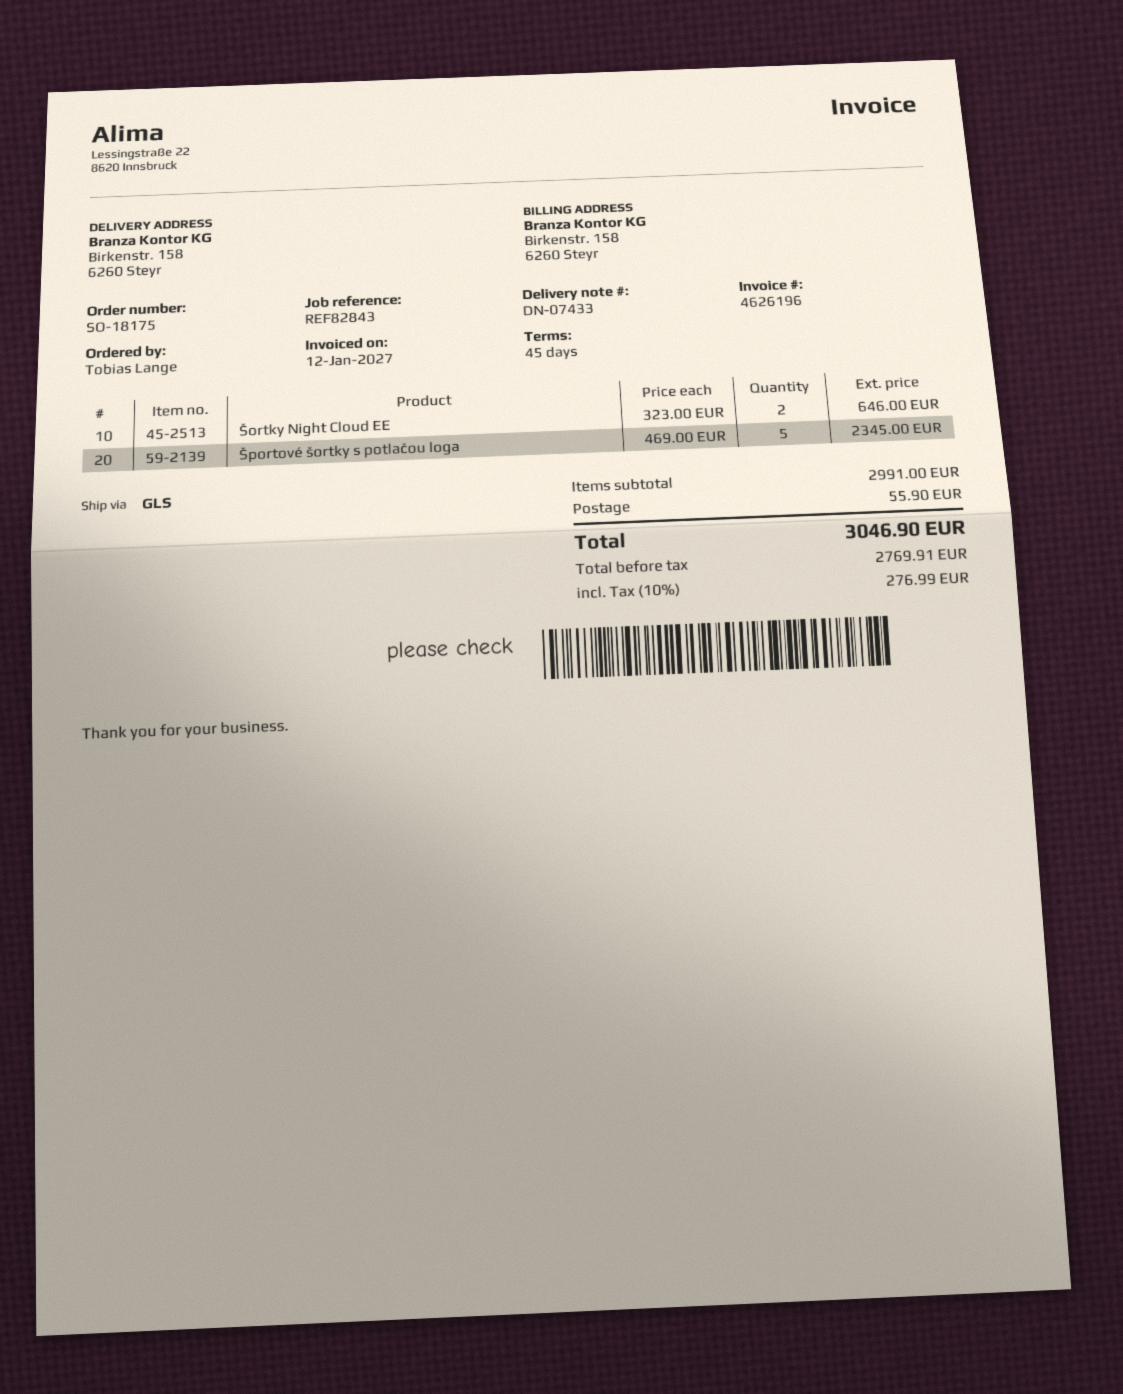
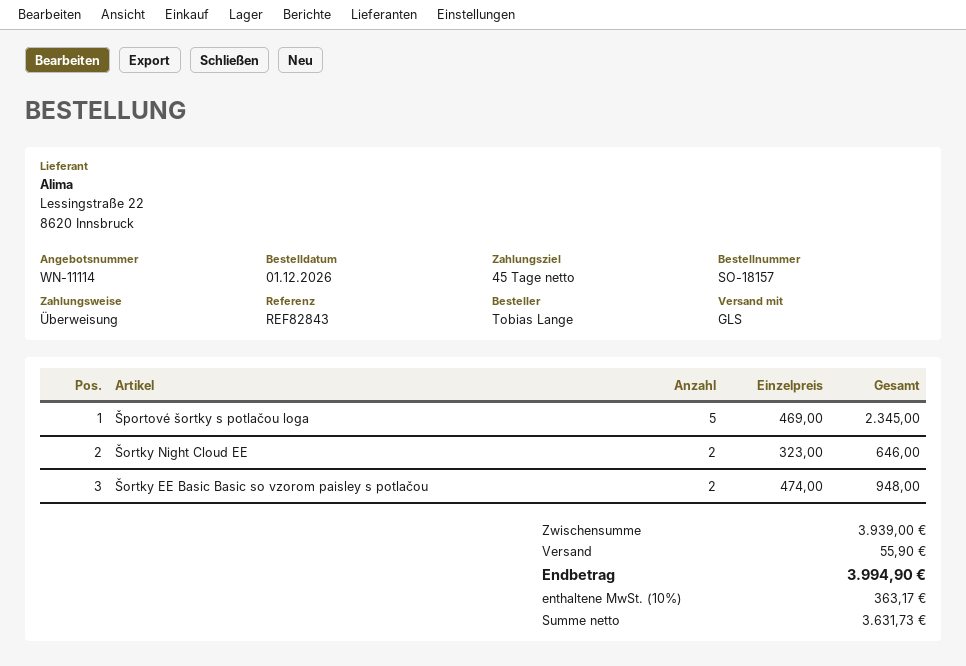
order number: SO-18175 -> SO-18157
Šortky EE Basic Basic so vzorom paisley s potlačou: none -> 2 x 474.00 = 948.00
subtotal: 2991.00 -> 3939.00
net: 2769.91 -> 3631.73
tax: 10% = 276.99 -> 10% = 363.17
total: 3046.90 -> 3994.90

